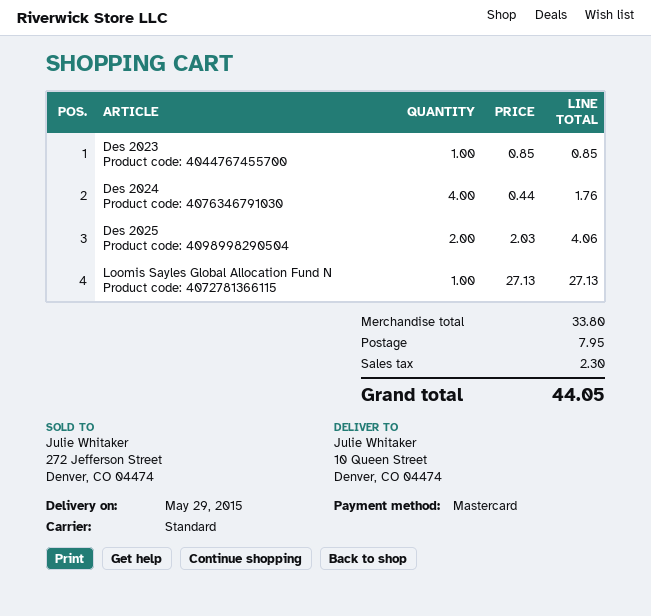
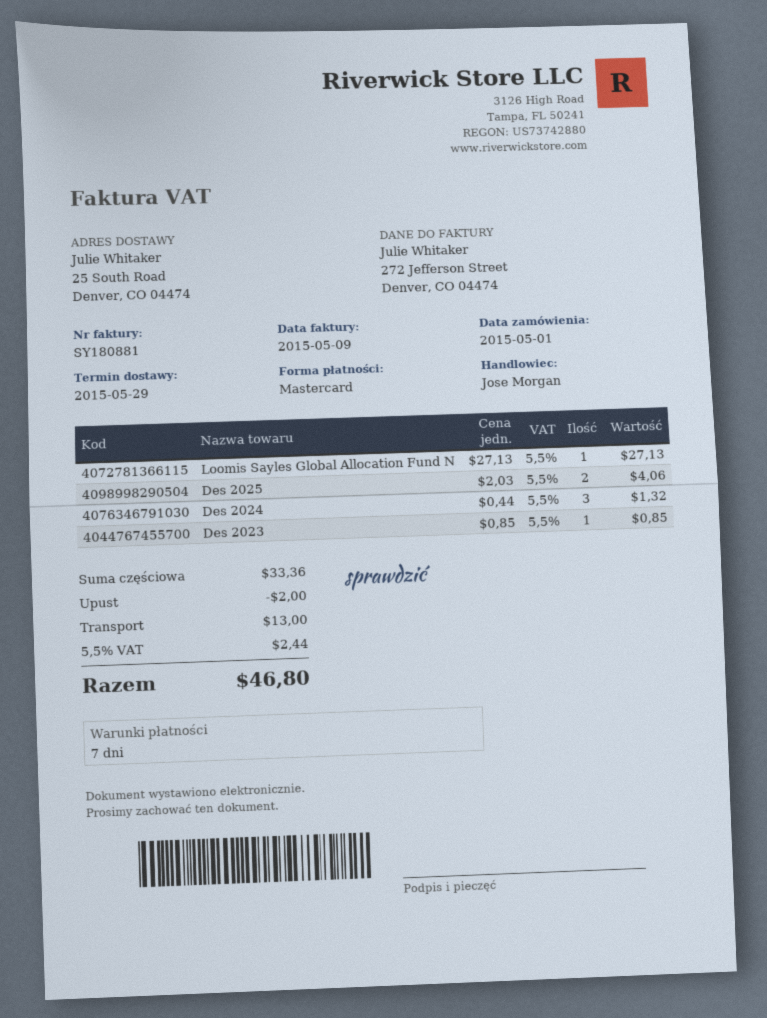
ship to: 10 Queen Street, Denver, CO 04474 -> 25 South Road, Denver, CO 04474
Des 2024: 4 x 0.44 = 1.76 -> 3 x 0.44 = 1.32
subtotal: 33.80 -> 33.36
discount: none -> 2.00
shipping: 7.95 -> 13.00
tax: 2.30 -> 2.44
total: 44.05 -> 46.80

